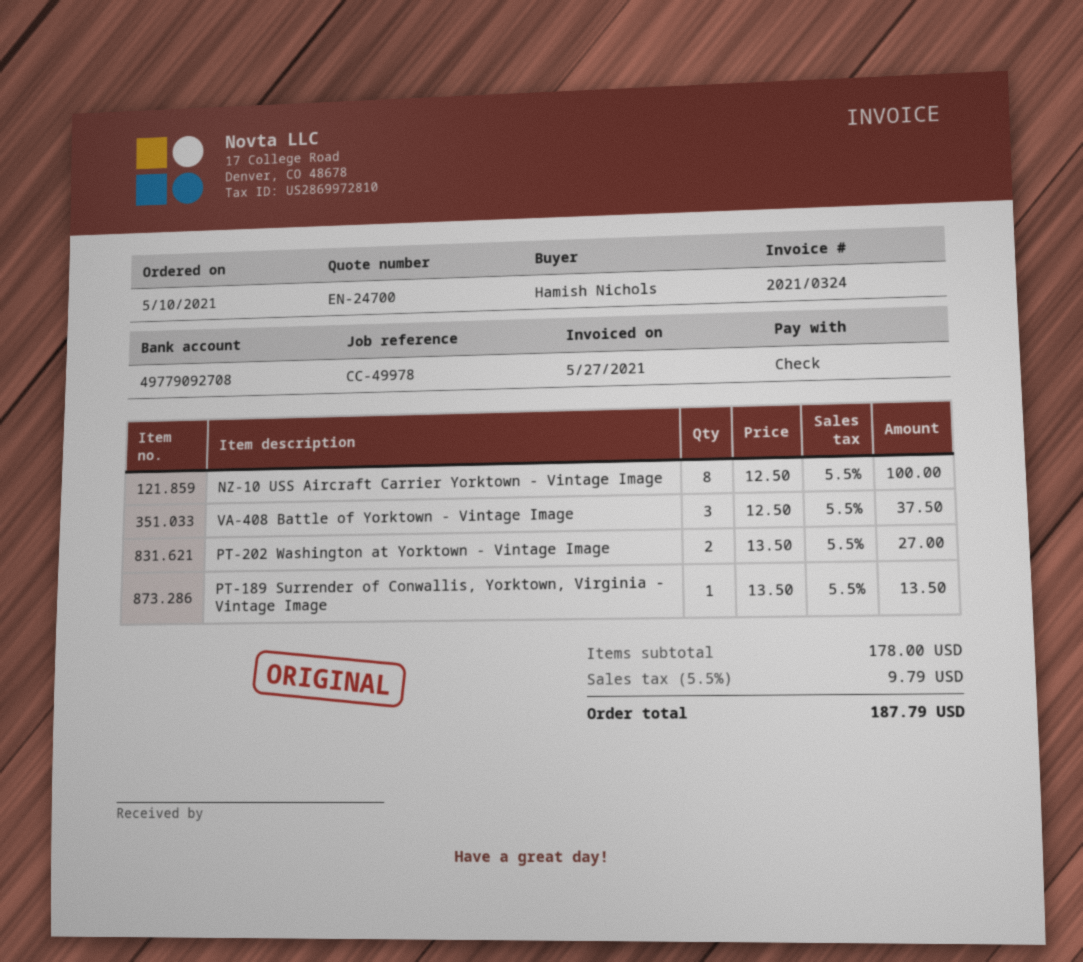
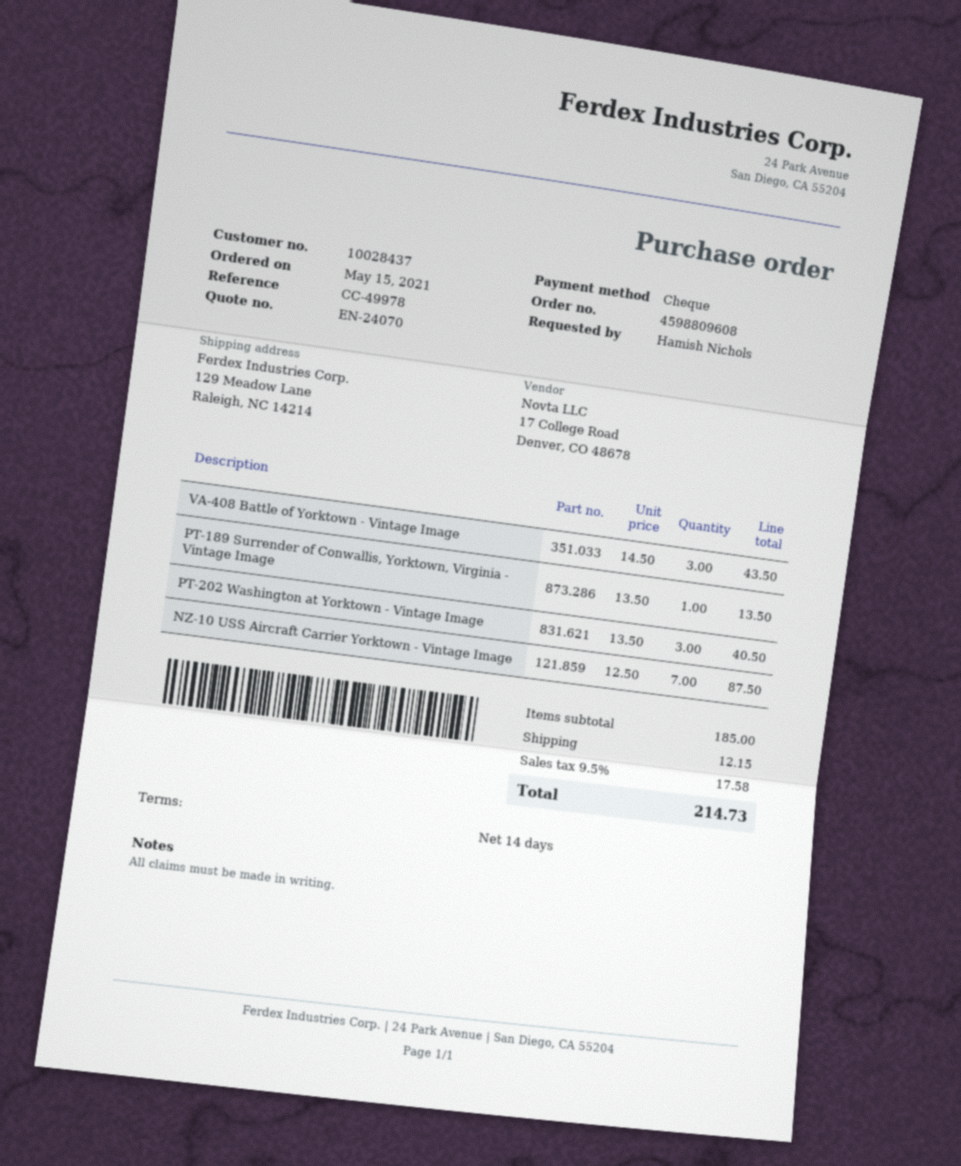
quote number: EN-24700 -> EN-24070
order date: 2021-05-10 -> 2021-05-15
NZ-10 USS Aircraft Carrier Yorktown - Vintage Image: 8 x 12.50 = 100.00 -> 7 x 12.50 = 87.50
VA-408 Battle of Yorktown - Vintage Image: 3 x 12.50 = 37.50 -> 3 x 14.50 = 43.50
PT-202 Washington at Yorktown - Vintage Image: 2 x 13.50 = 27.00 -> 3 x 13.50 = 40.50
subtotal: 178.00 -> 185.00
shipping: none -> 12.15
tax: 5.5% = 9.79 -> 9.5% = 17.58
total: 187.79 -> 214.73

